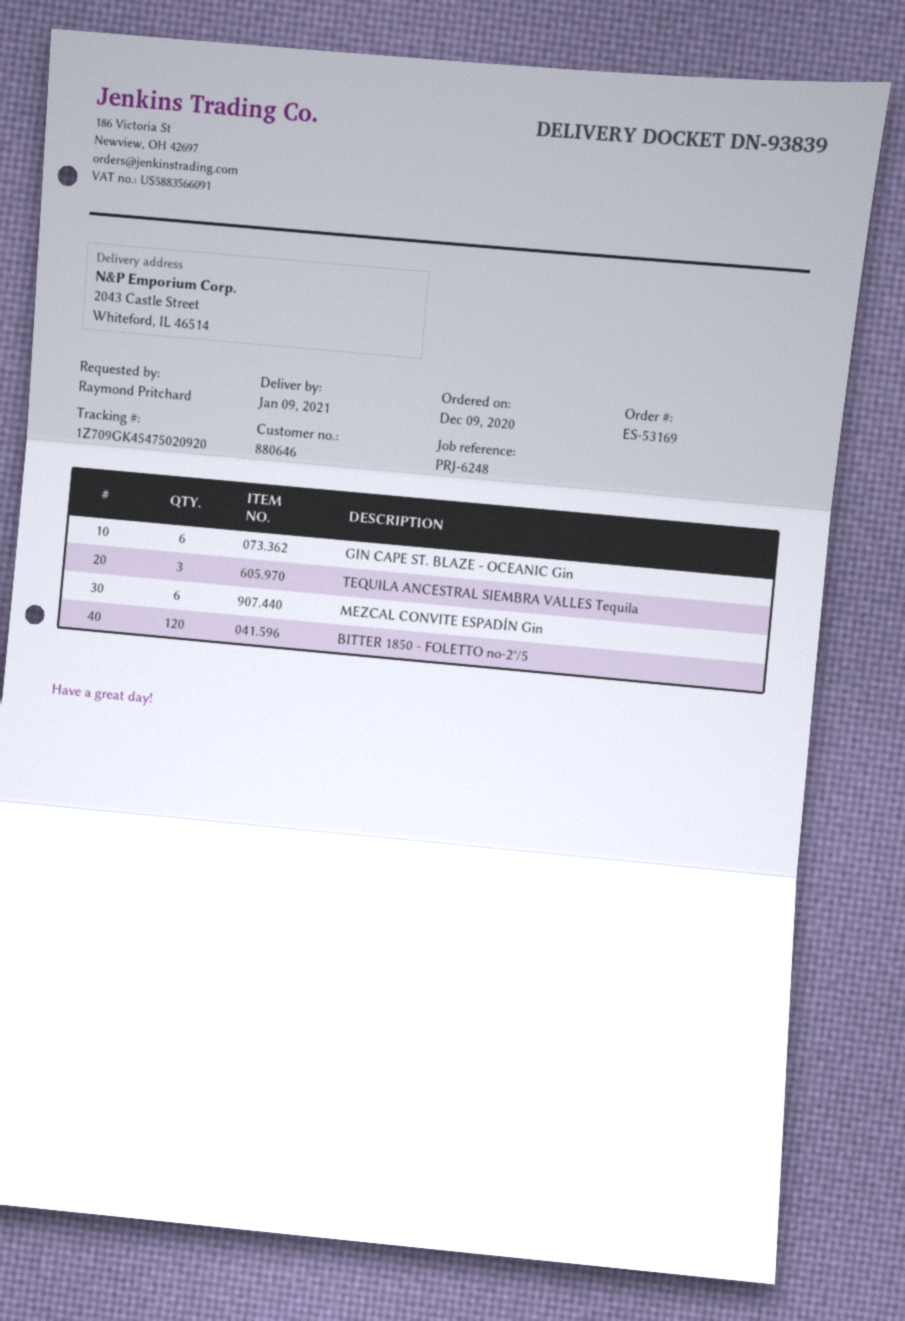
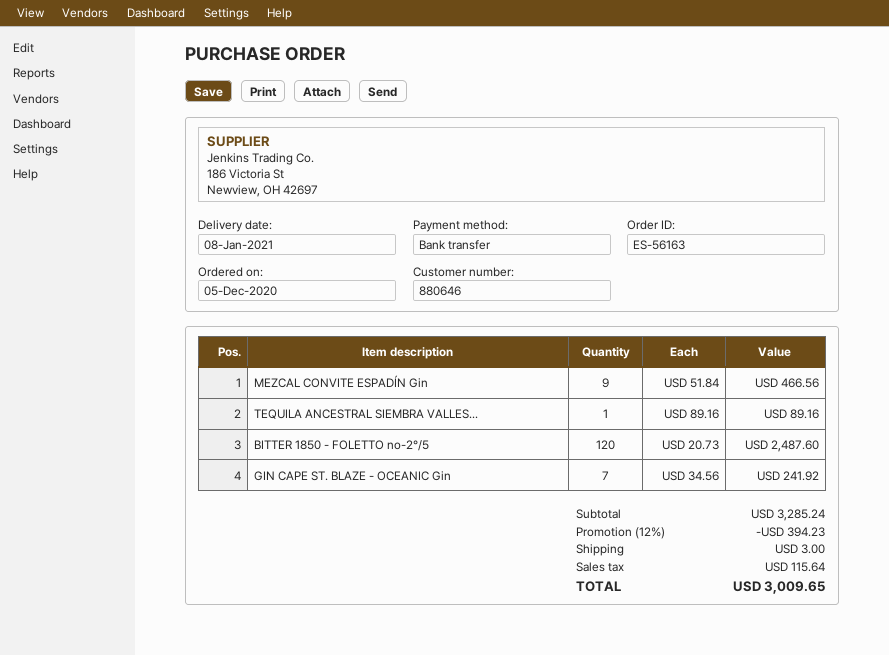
order number: ES-53169 -> ES-56163
order date: 2020-12-09 -> 2020-12-05
delivery date: 2021-01-09 -> 2021-01-08
GIN CAPE ST. BLAZE - OCEANIC Gin: 6 -> 7
TEQUILA ANCESTRAL SIEMBRA VALLES Tequila: 3 -> 1
MEZCAL CONVITE ESPADÍN Gin: 6 -> 9

